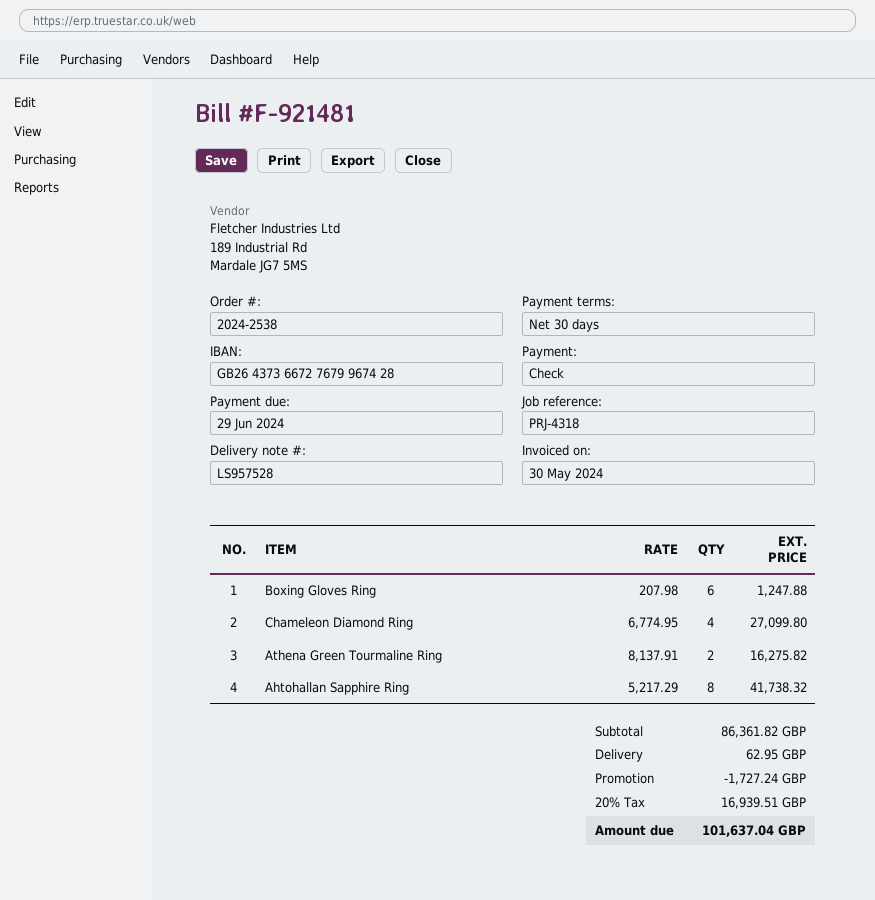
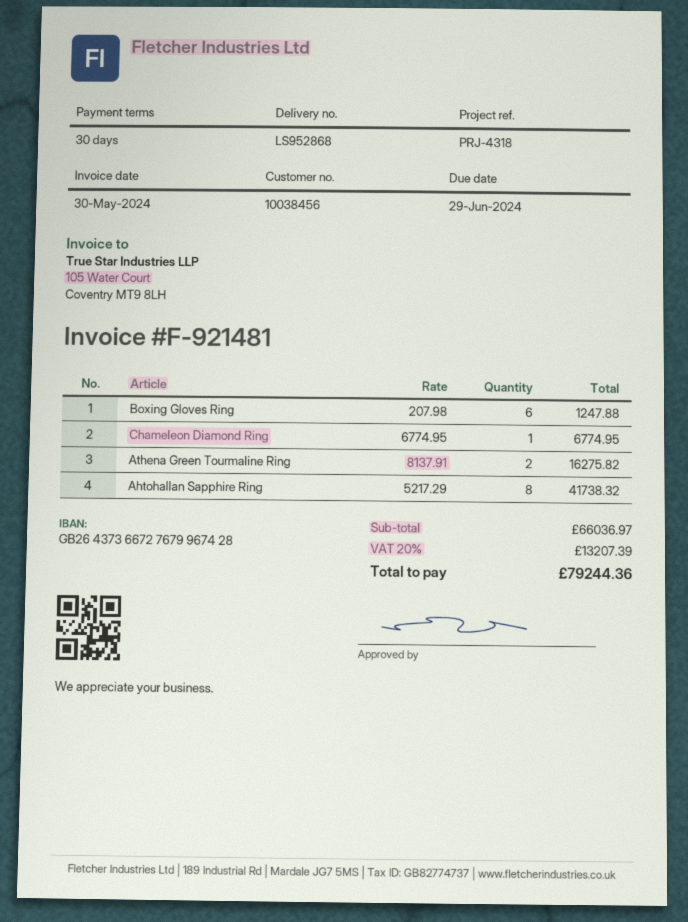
delivery note number: LS957528 -> LS952868
Chameleon Diamond Ring: 4 x 6774.95 = 27099.80 -> 1 x 6774.95 = 6774.95
subtotal: 86361.82 -> 66036.97
discount: 1727.24 -> none
shipping: 62.95 -> none
tax: 20% = 16939.51 -> 20% = 13207.39
total: 101637.04 -> 79244.36

